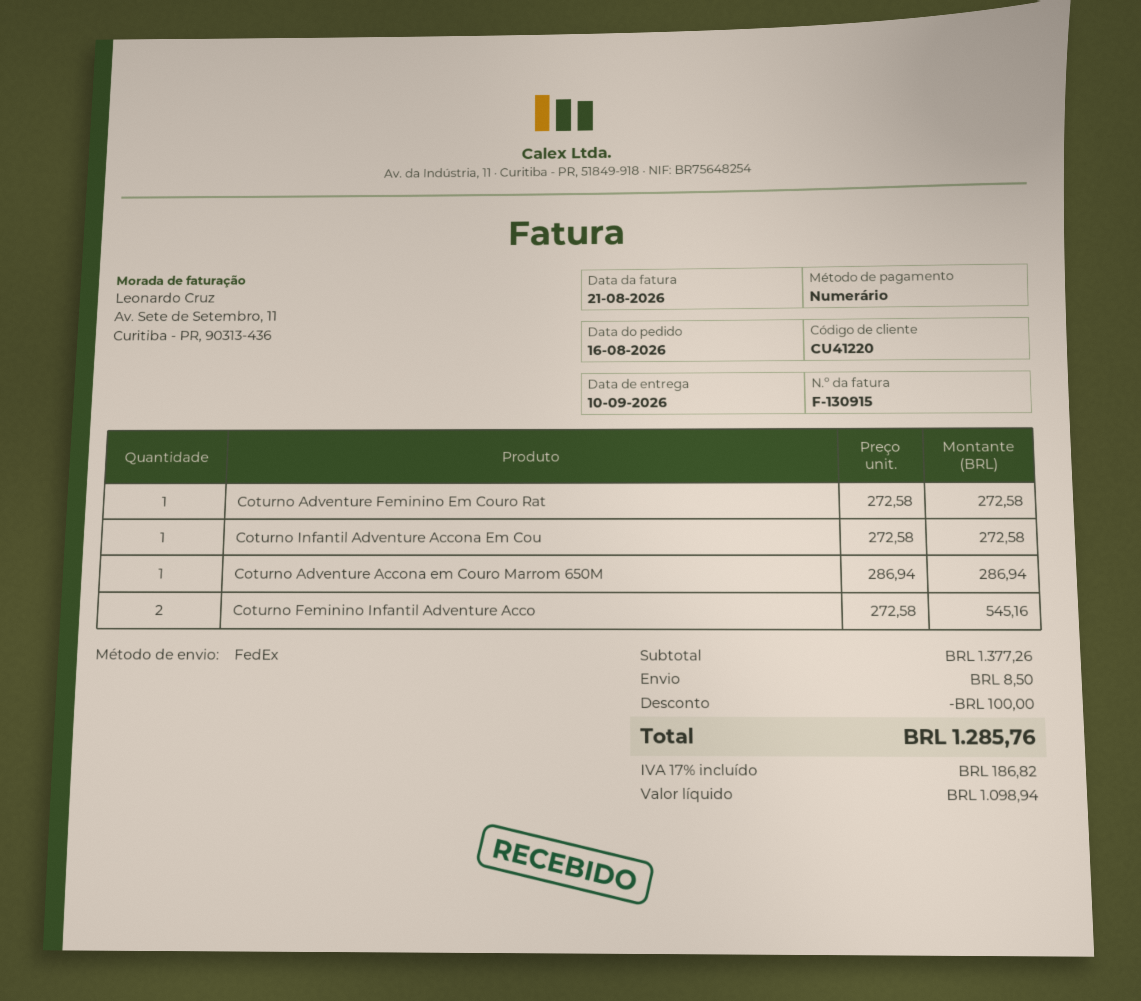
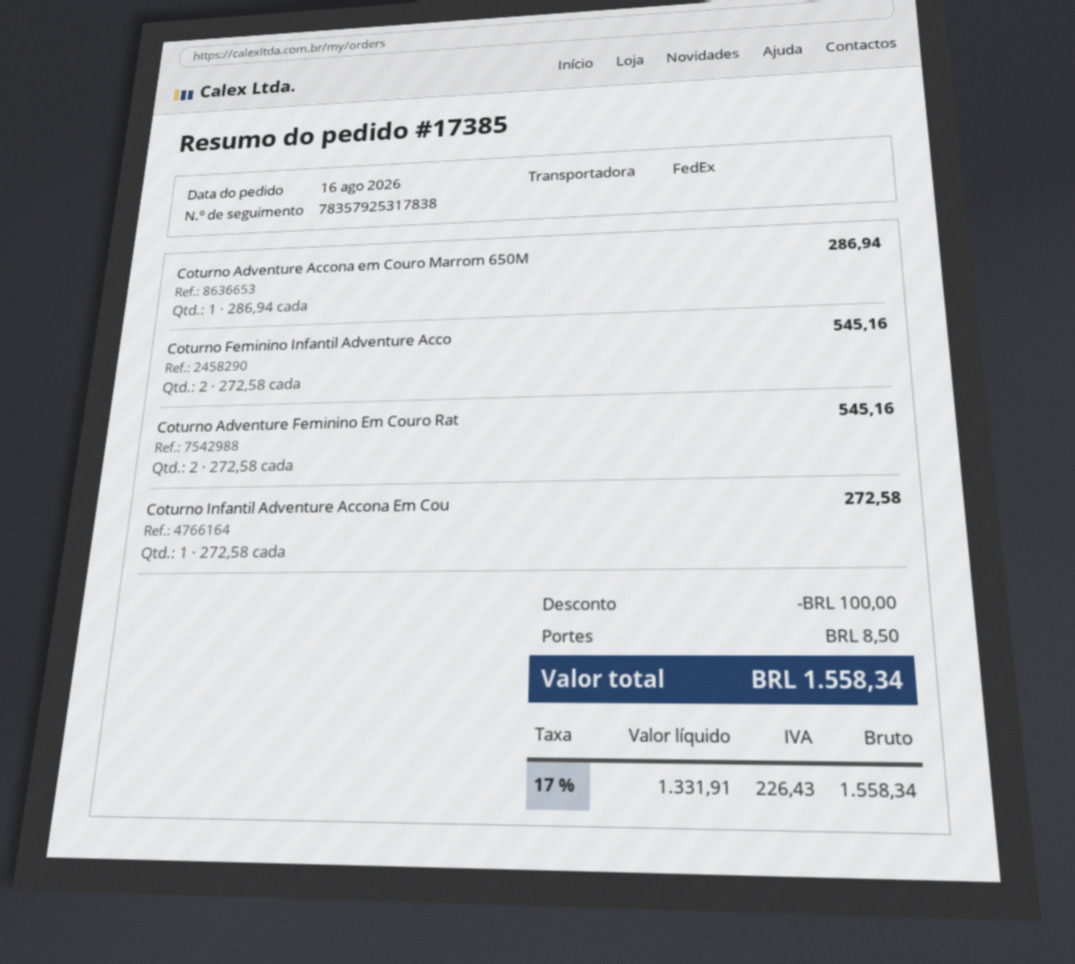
Coturno Adventure Feminino Em Couro Rat: 1 x 272.58 = 272.58 -> 2 x 272.58 = 545.16
net: 1098.94 -> 1331.91
tax: 17% = 186.82 -> 17% = 226.43
total: 1285.76 -> 1558.34

